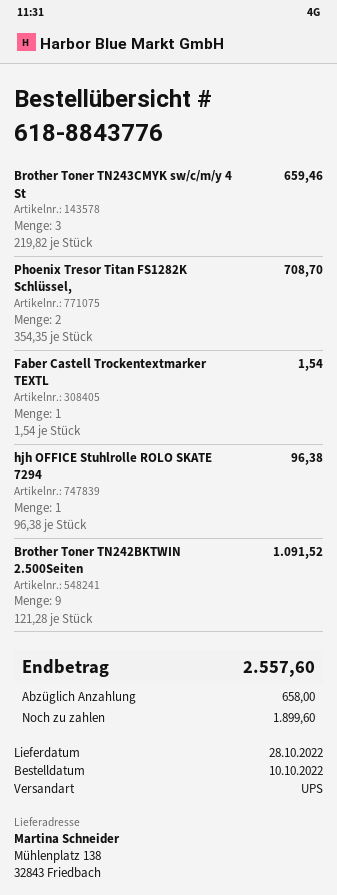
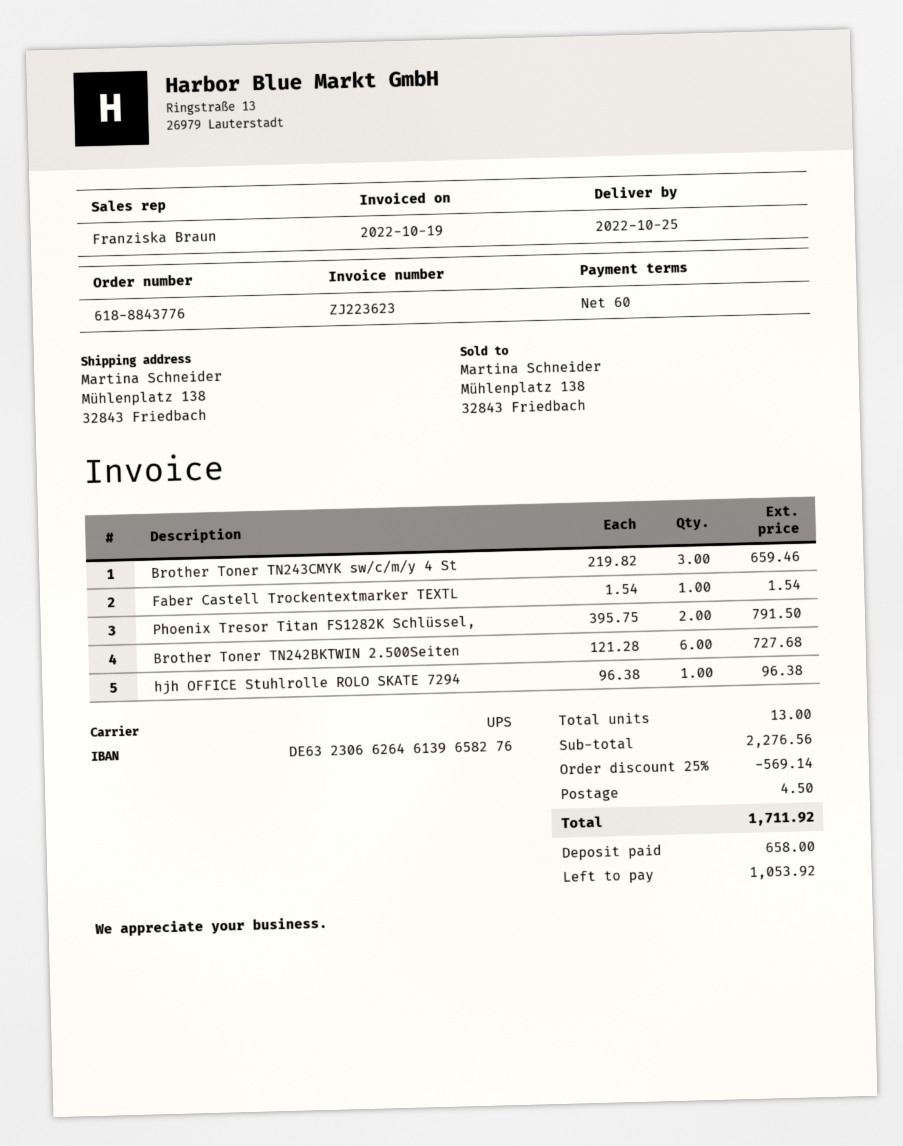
delivery date: 2022-10-28 -> 2022-10-25
Phoenix Tresor Titan FS1282K Schlüssel,: 2 x 354.35 = 708.70 -> 2 x 395.75 = 791.50
Brother Toner TN242BKTWIN 2.500Seiten: 9 x 121.28 = 1091.52 -> 6 x 121.28 = 727.68
discount: none -> 25% = 569.14
shipping: none -> 4.50
total: 2557.60 -> 1711.92
balance: 1899.60 -> 1053.92

